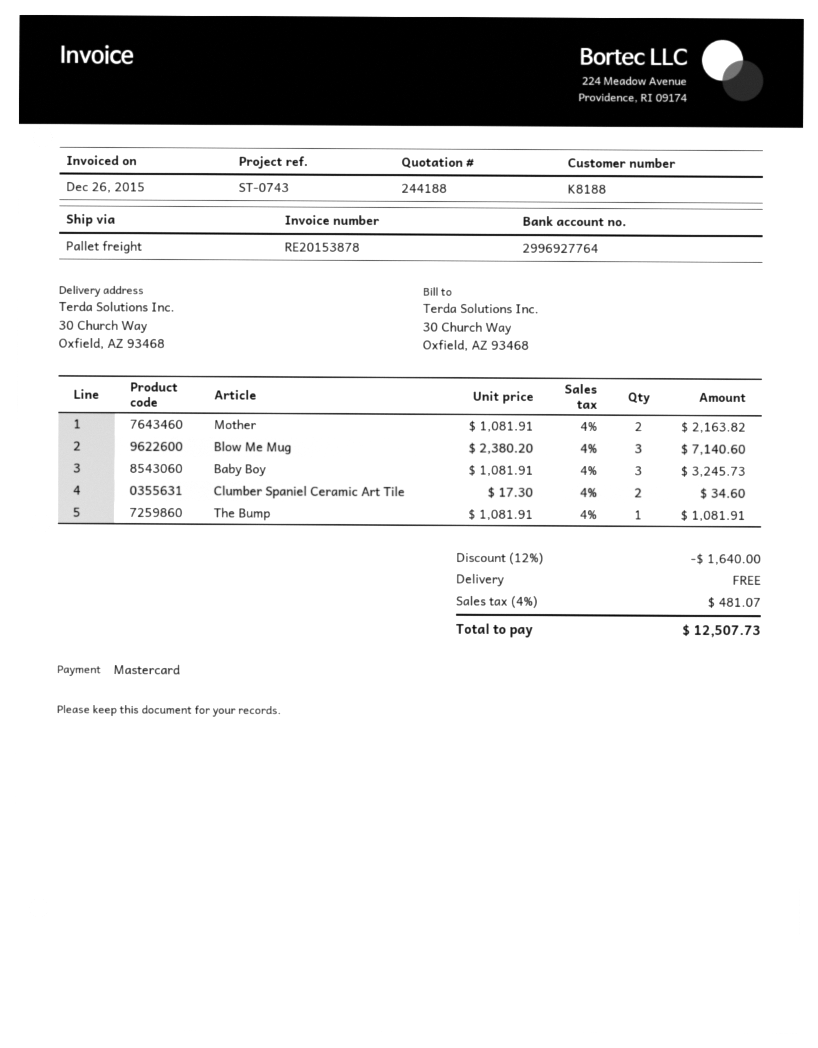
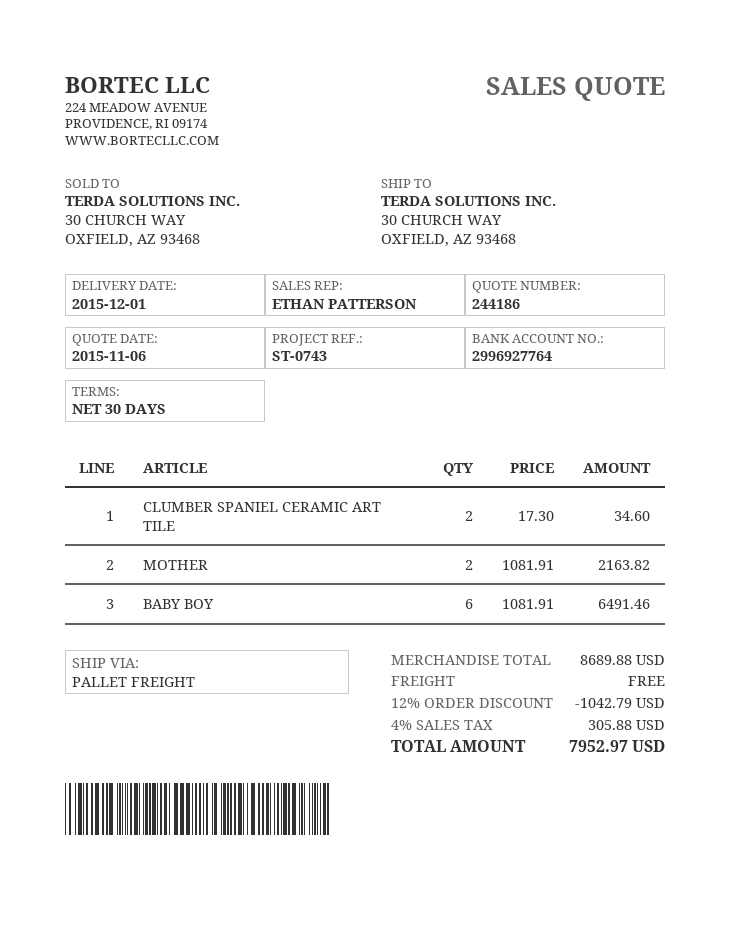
quote number: 244188 -> 244186
Blow Me Mug: 3 x 2380.20 = 7140.60 -> none
Baby Boy: 3 x 1081.91 = 3245.73 -> 6 x 1081.91 = 6491.46
The Bump: 1 x 1081.91 = 1081.91 -> none
discount: 12% = 1640.00 -> 12% = 1042.79
tax: 4% = 481.07 -> 4% = 305.88
total: 12507.73 -> 7952.97

